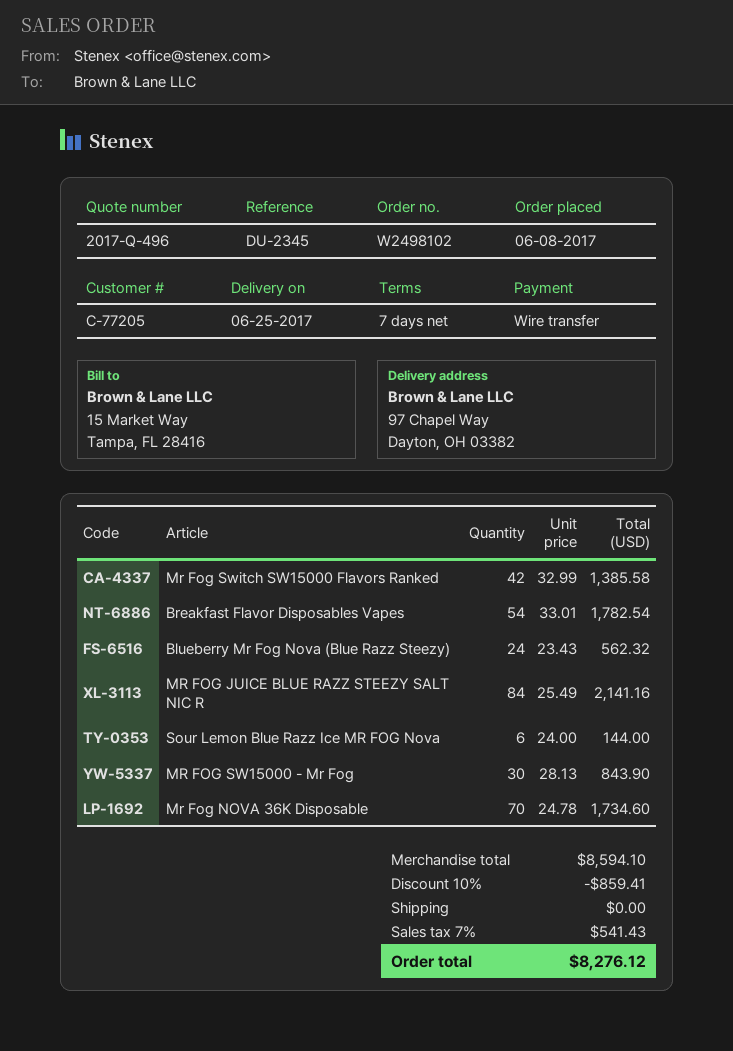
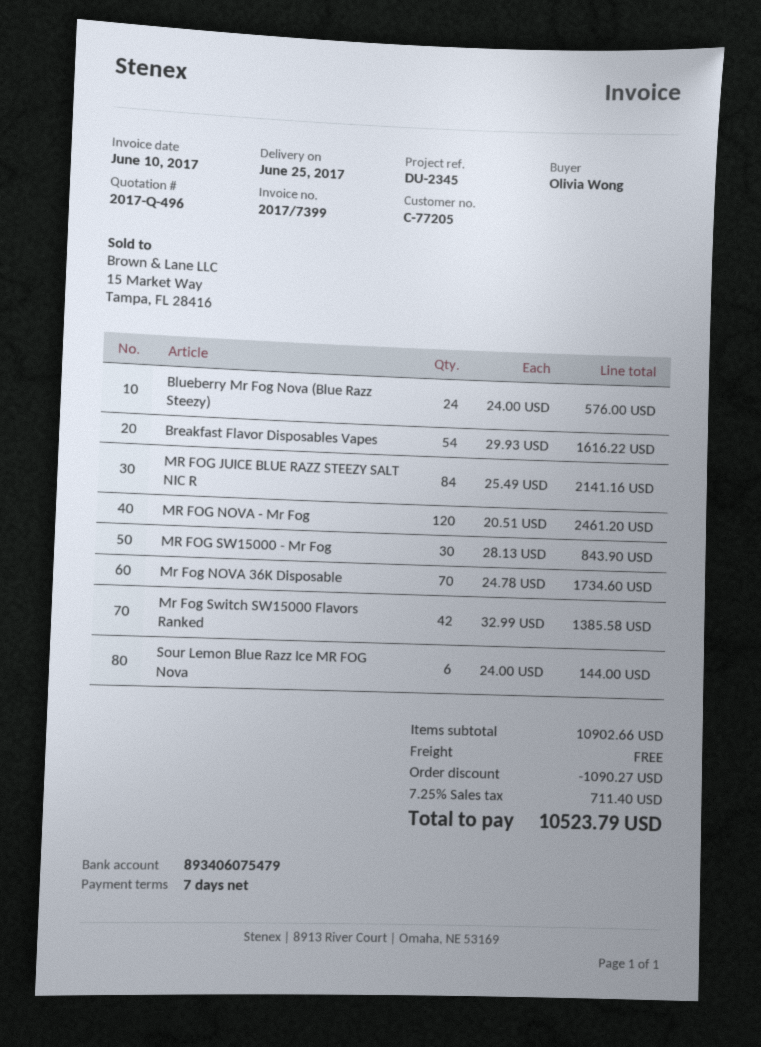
Breakfast Flavor Disposables Vapes: 54 x 33.01 = 1782.54 -> 54 x 29.93 = 1616.22
Blueberry Mr Fog Nova (Blue Razz Steezy): 24 x 23.43 = 562.32 -> 24 x 24.00 = 576.00
MR FOG NOVA - Mr Fog: none -> 120 x 20.51 = 2461.20
subtotal: 8594.10 -> 10902.66
discount: 859.41 -> 1090.27
tax: 7% = 541.43 -> 7.25% = 711.40
total: 8276.12 -> 10523.79

